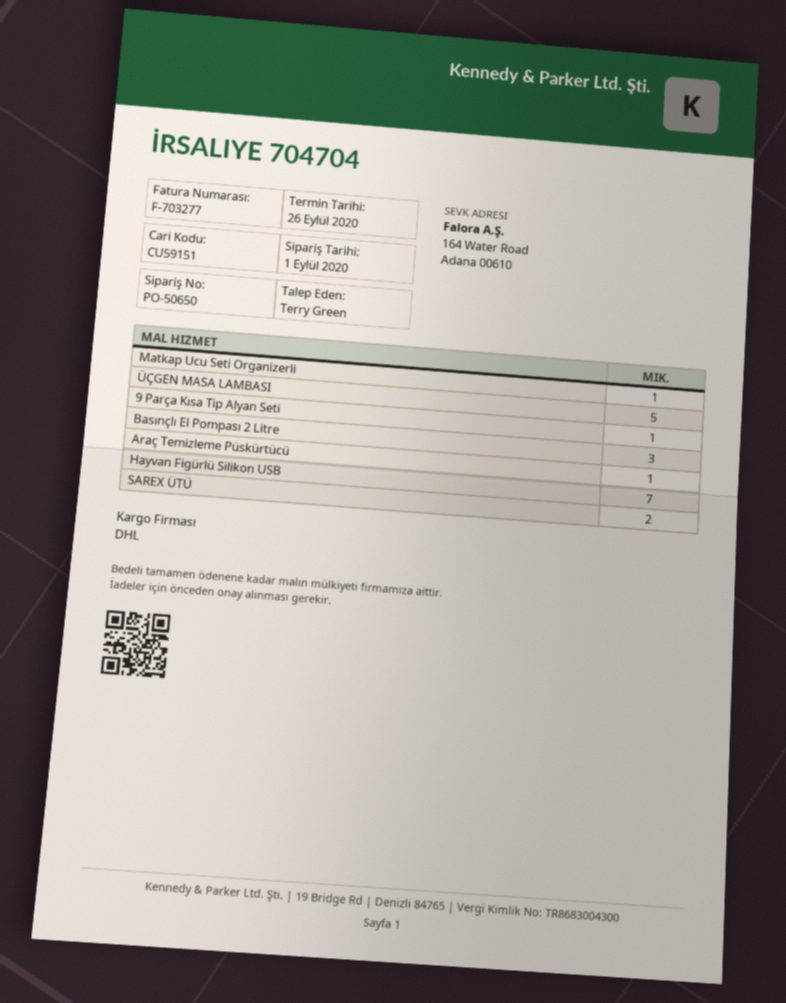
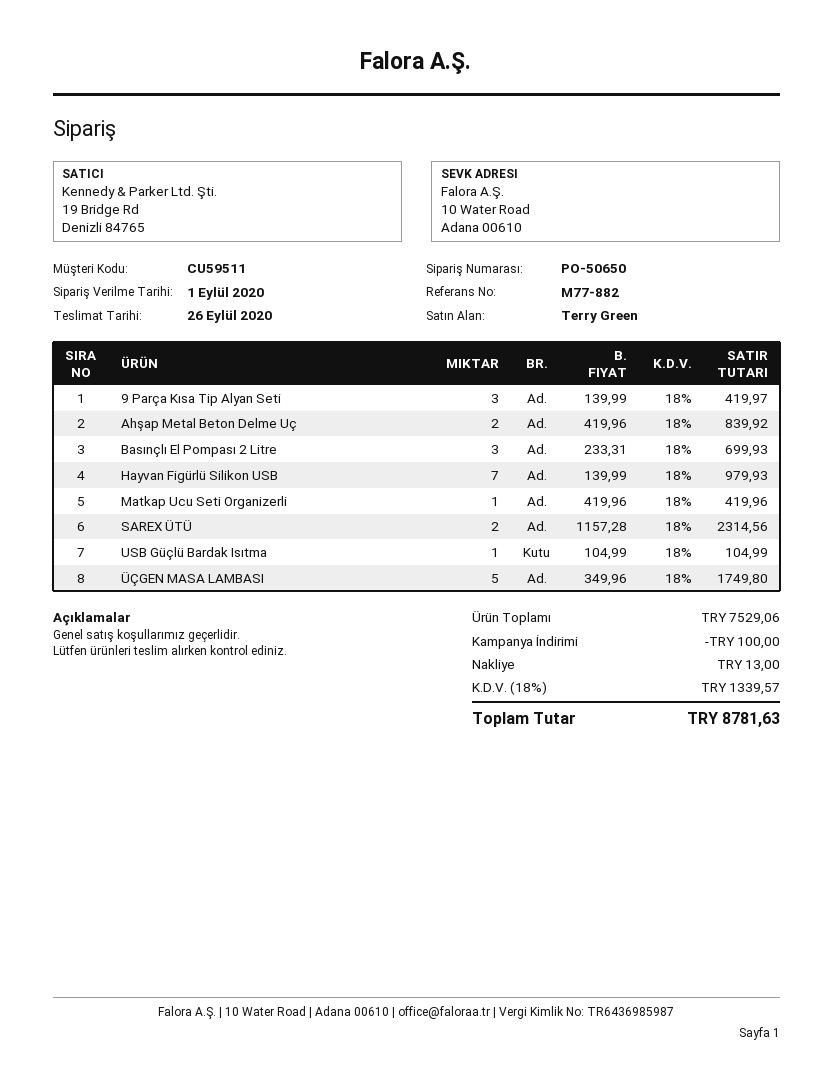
customer number: CU59151 -> CU59511
ship to: 164 Water Road, Adana 00610 -> 10 Water Road, Adana 00610
9 Parça Kısa Tip Alyan Seti: 1 -> 3
Araç Temizleme Püskürtücü: 1 -> none
Ahşap Metal Beton Delme Uç: none -> 2
USB Güçlü Bardak Isıtma: none -> 1

